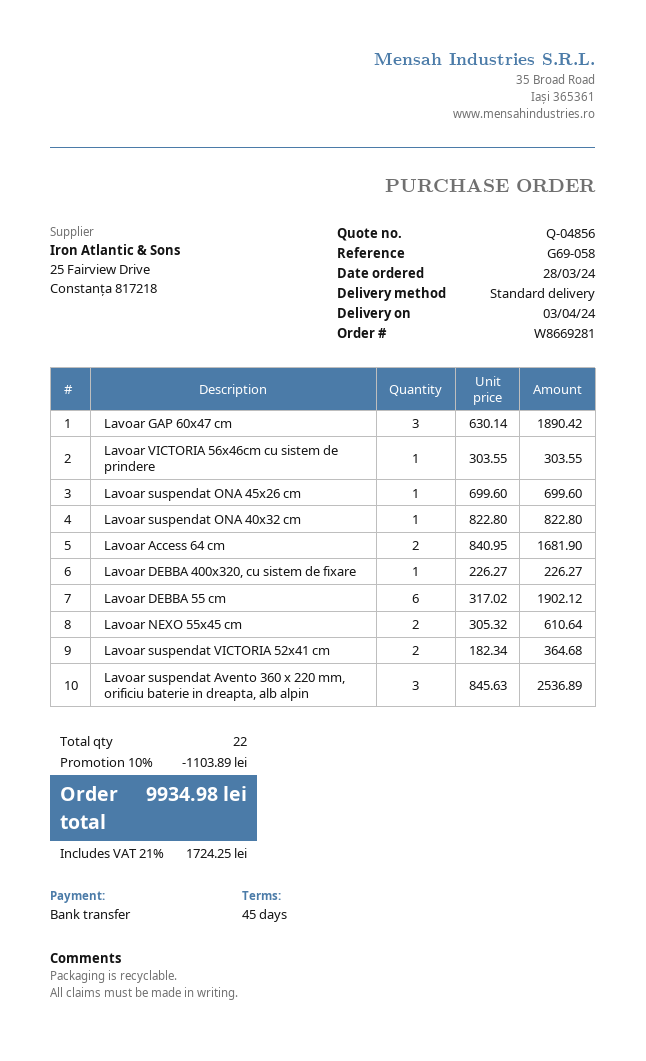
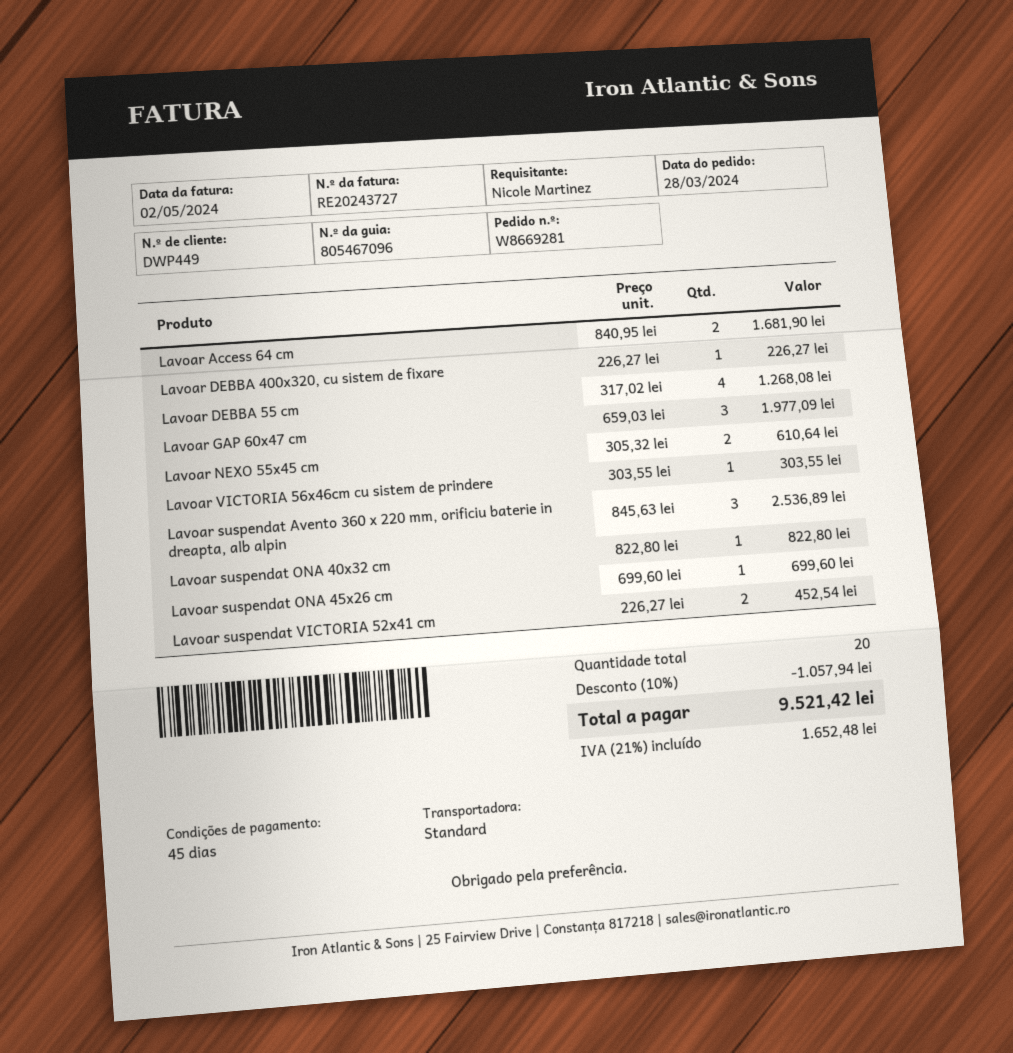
Lavoar GAP 60x47 cm: 3 x 630.14 = 1890.42 -> 3 x 659.03 = 1977.09
Lavoar DEBBA 55 cm: 6 x 317.02 = 1902.12 -> 4 x 317.02 = 1268.08
Lavoar suspendat VICTORIA 52x41 cm: 2 x 182.34 = 364.68 -> 2 x 226.27 = 452.54
total quantity: 22 -> 20
discount: 10% = 1103.89 -> 10% = 1057.94
tax: 21% = 1724.25 -> 21% = 1652.48
total: 9934.98 -> 9521.42

